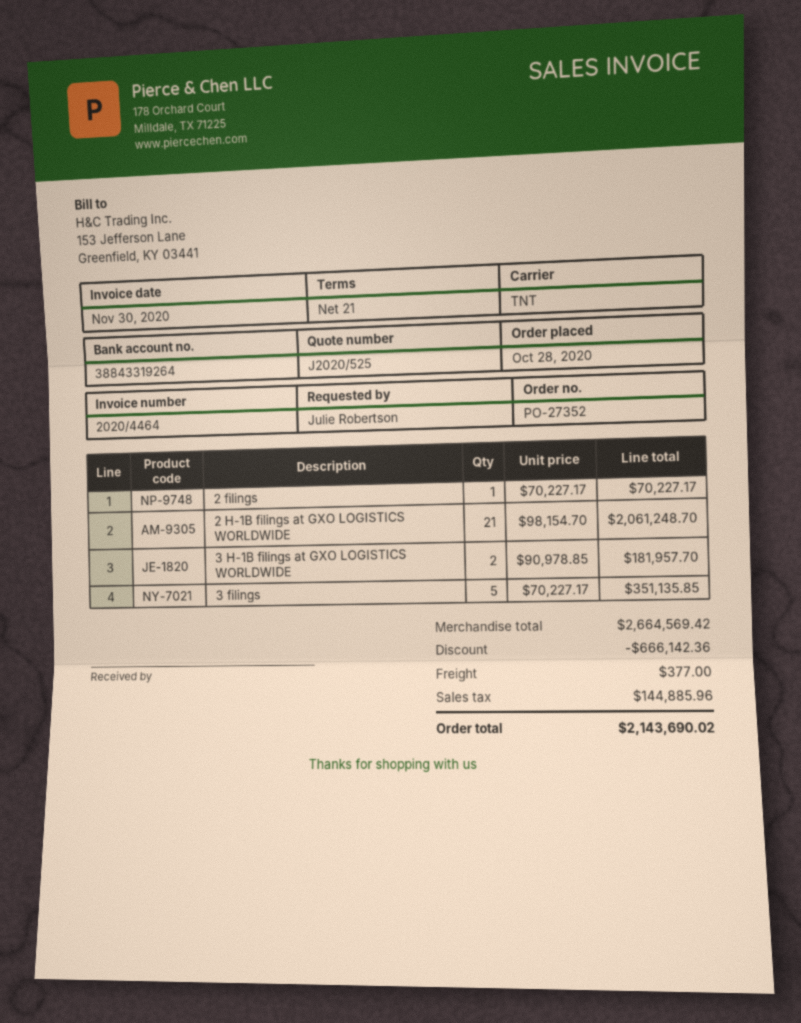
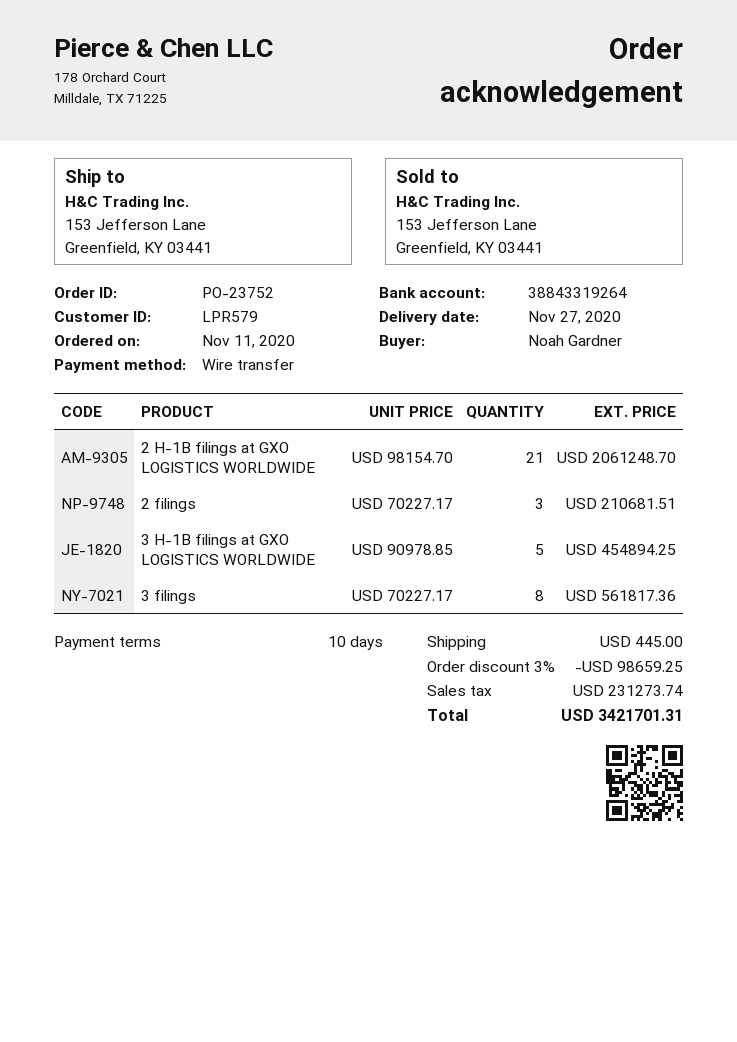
order number: PO-27352 -> PO-23752
order date: 2020-10-28 -> 2020-11-11
payment terms: 21 days -> 10 days
ordered by: Julie Robertson -> Noah Gardner
2 filings: 1 x 70227.17 = 70227.17 -> 3 x 70227.17 = 210681.51
3 H-1B filings at GXO LOGISTICS WORLDWIDE: 2 x 90978.85 = 181957.70 -> 5 x 90978.85 = 454894.25
3 filings: 5 x 70227.17 = 351135.85 -> 8 x 70227.17 = 561817.36
discount: 666142.36 -> 98659.25
shipping: 377.00 -> 445.00
tax: 144885.96 -> 231273.74
total: 2143690.02 -> 3421701.31

